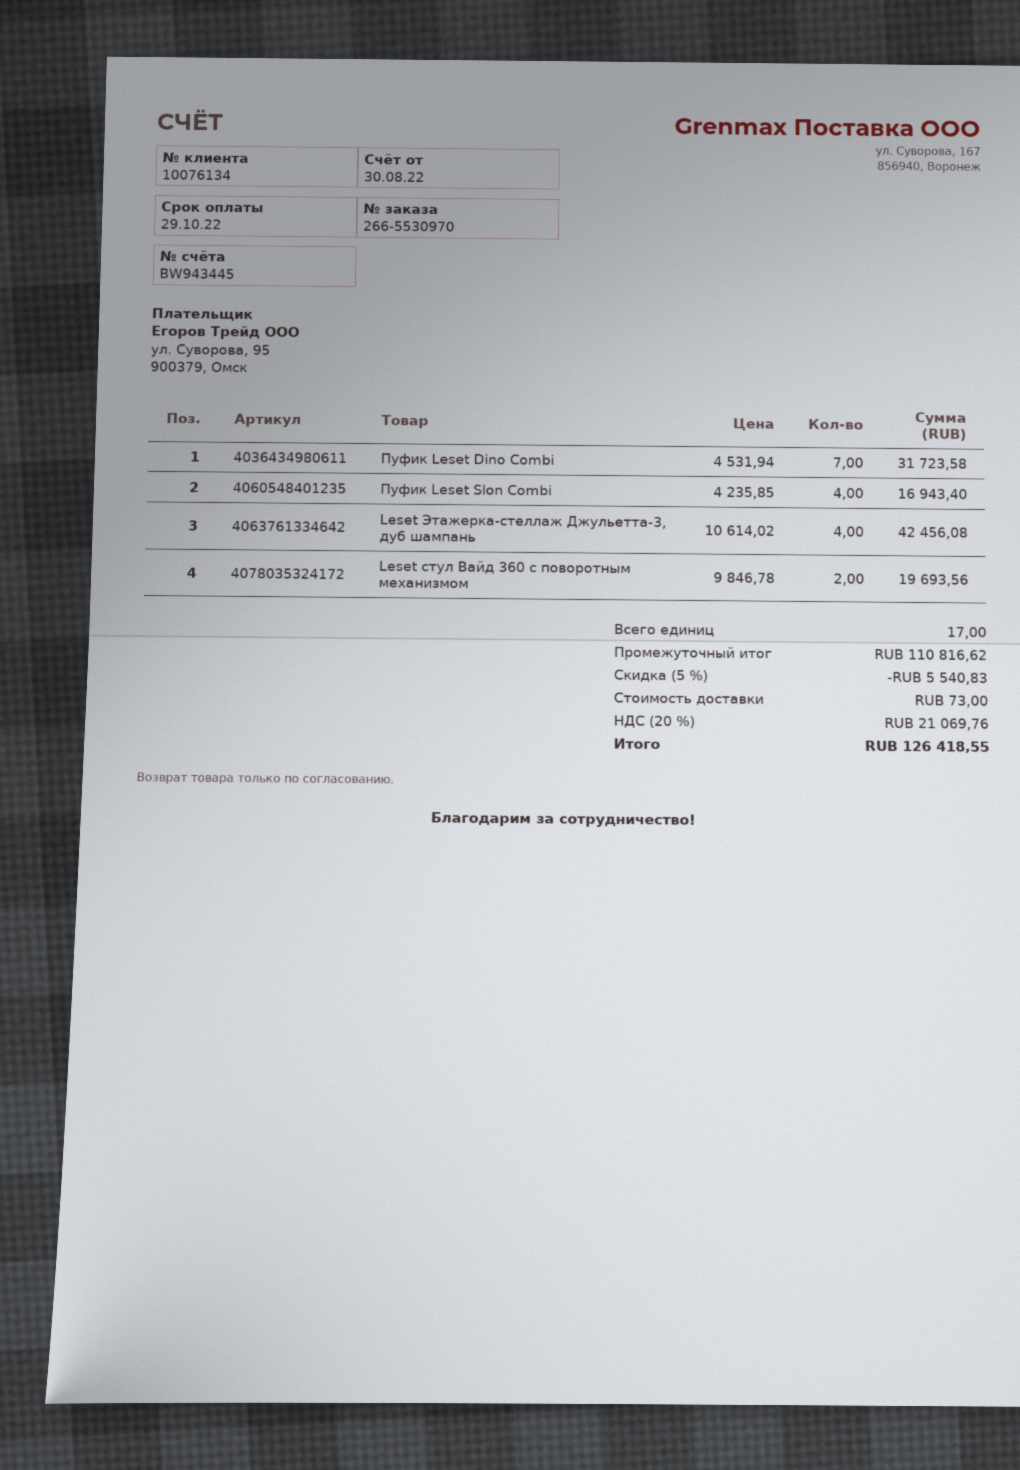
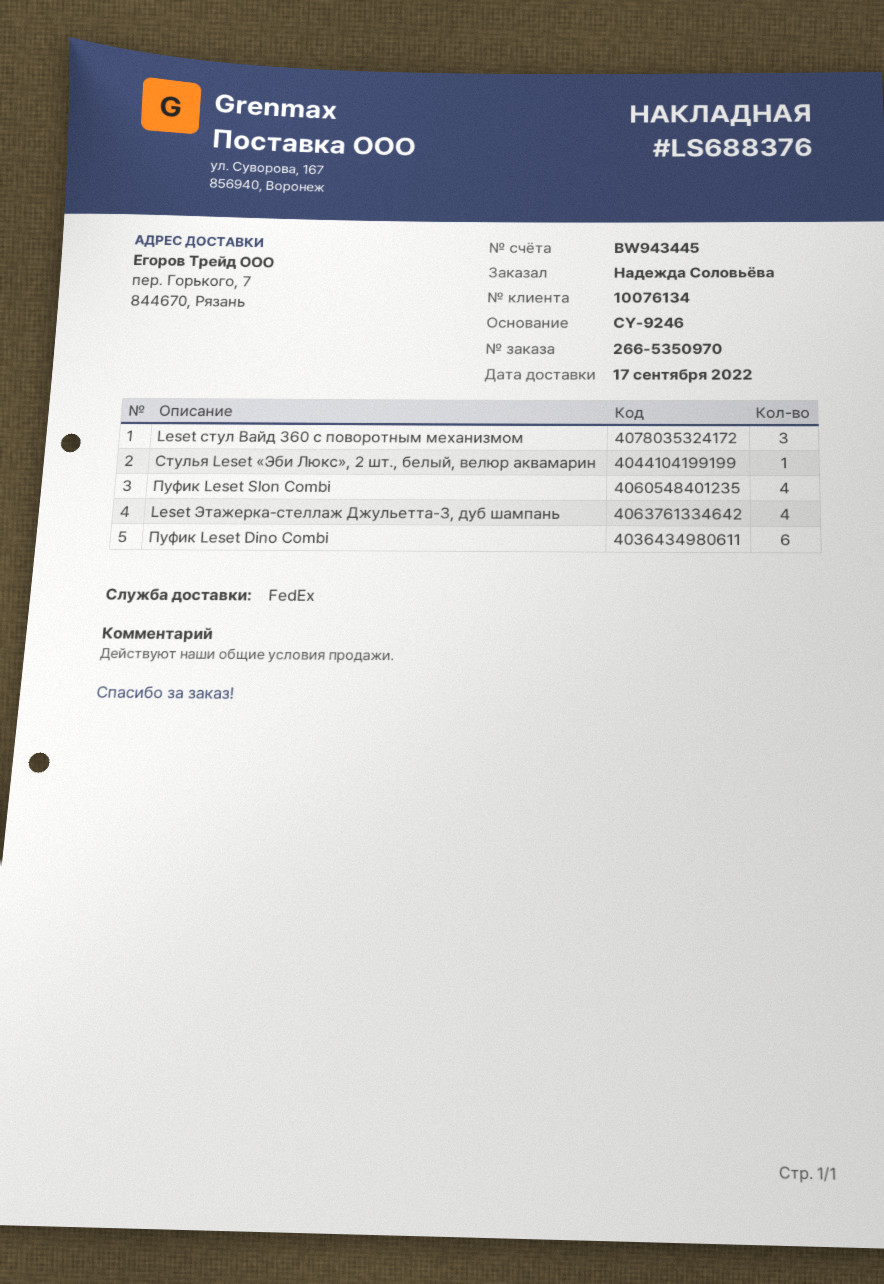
order number: 266-5530970 -> 266-5350970
Пуфик Leset Dino Combi: 7 -> 6
Leset стул Вайд 360 с поворотным механизмом: 2 -> 3
Стулья Leset «Эби Люкс», 2 шт., белый, велюр аквамарин: none -> 1

